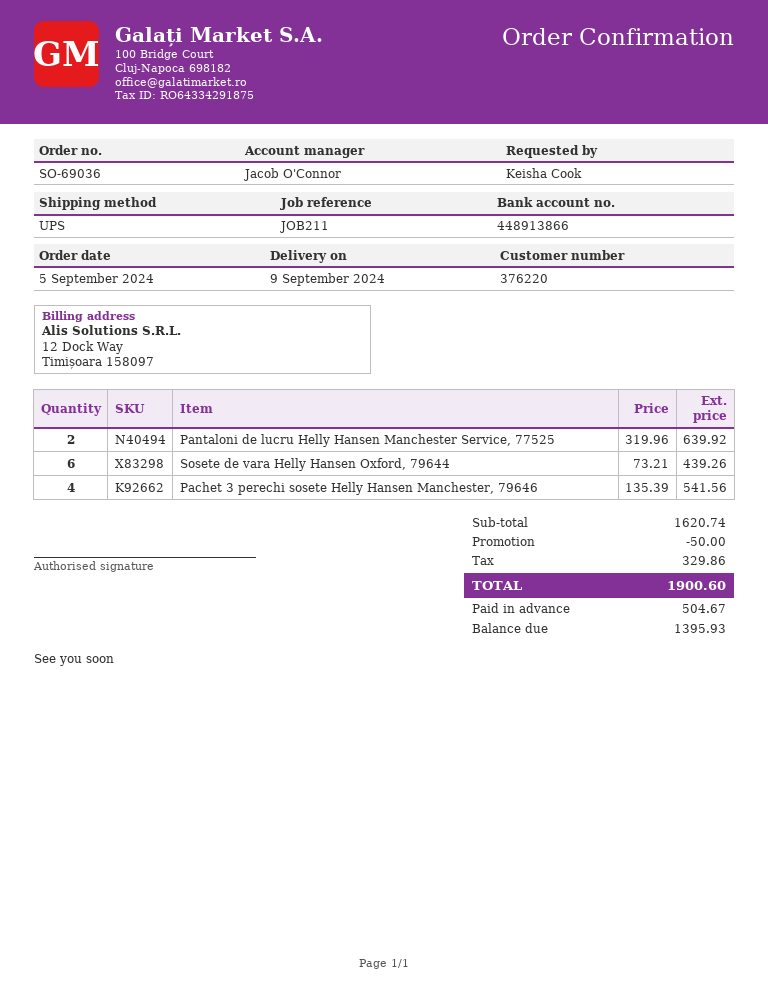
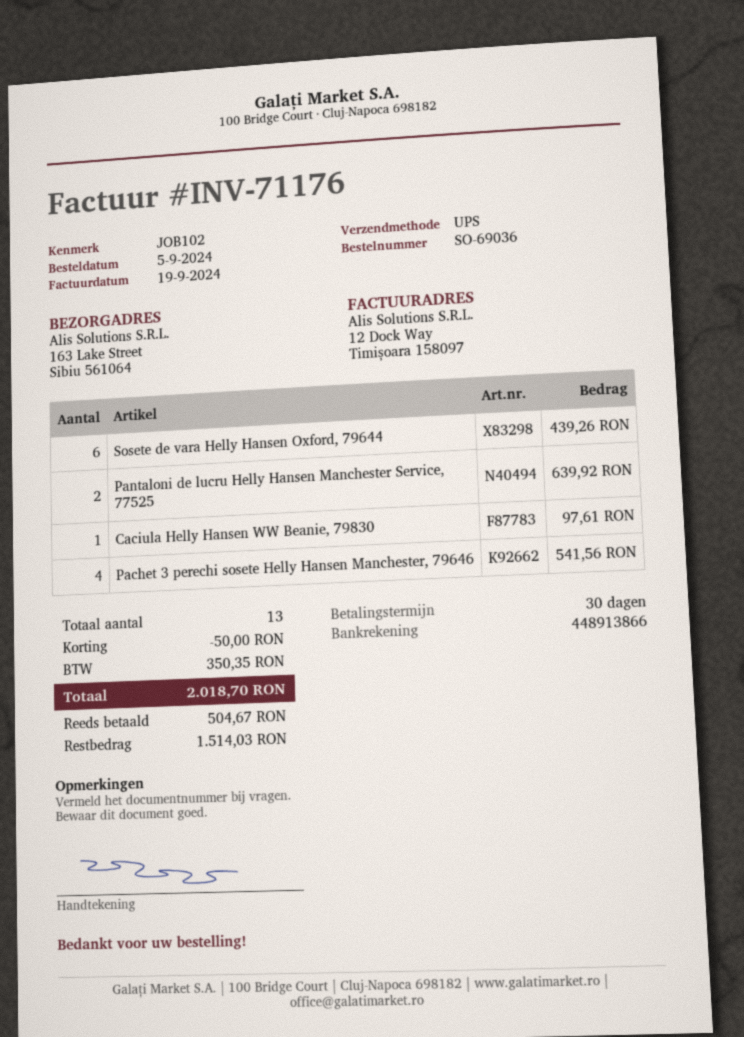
reference: JOB211 -> JOB102
Caciula Helly Hansen WW Beanie, 79830: none -> 1 for 97.61
tax: 329.86 -> 350.35
total: 1900.60 -> 2018.70
balance: 1395.93 -> 1514.03

